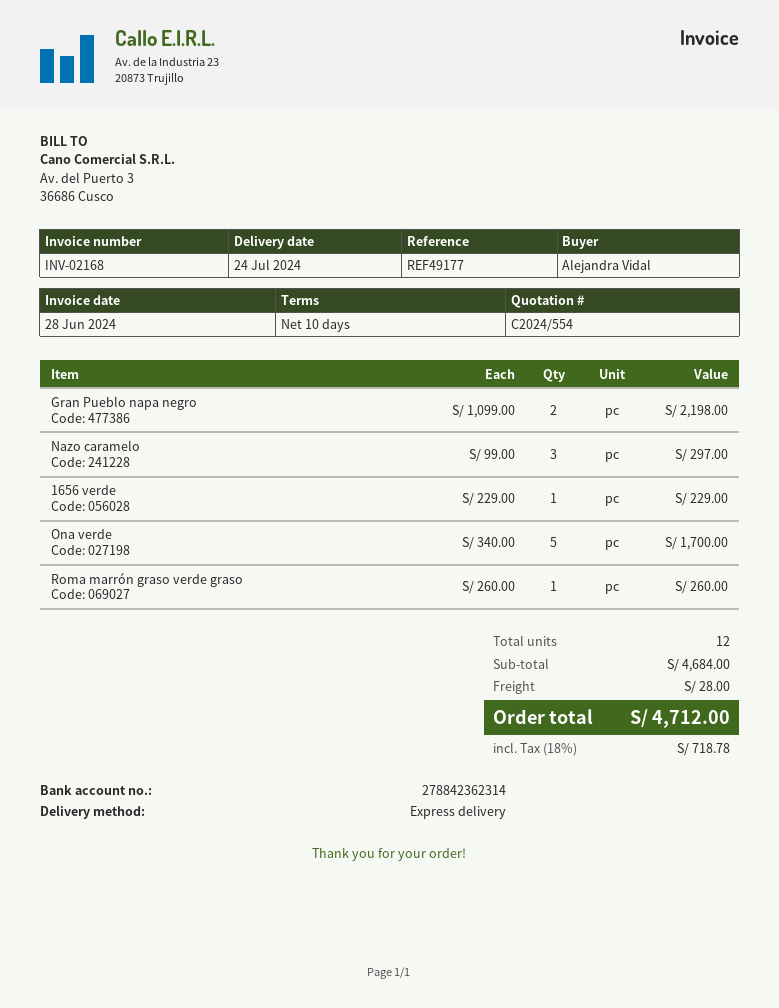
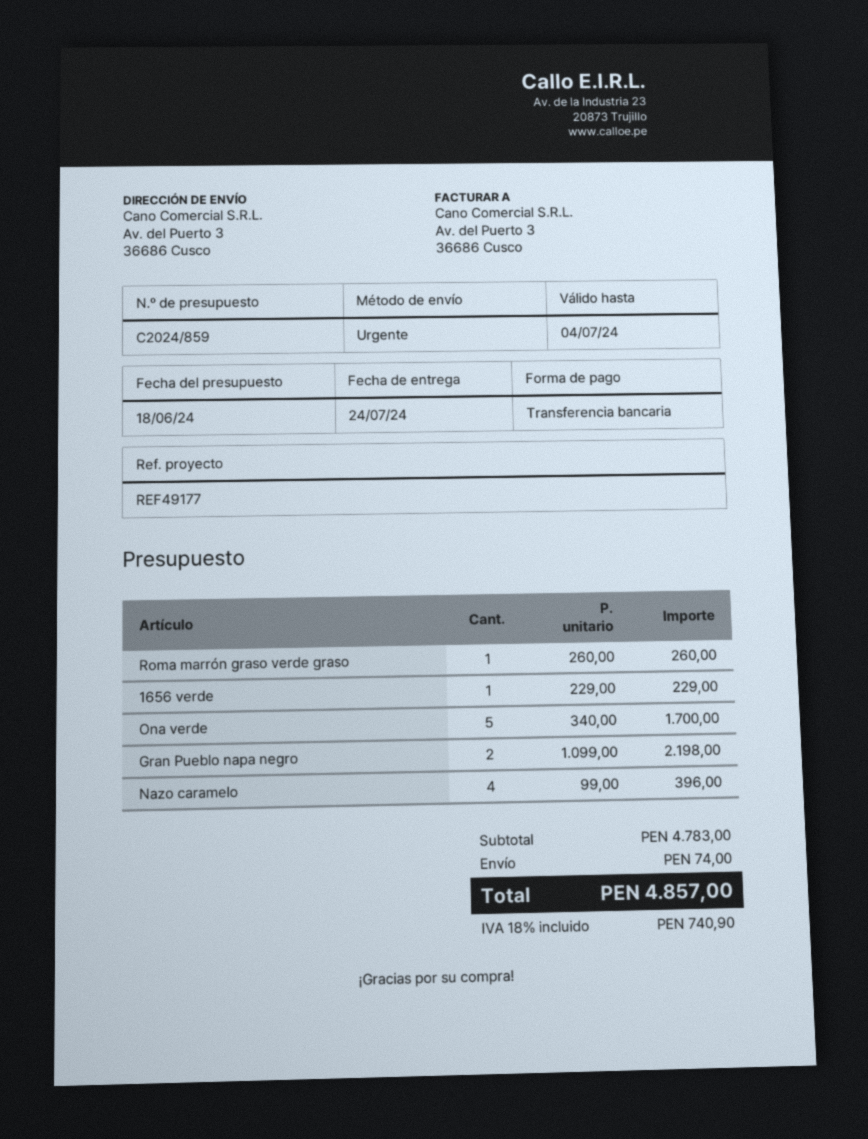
quote number: C2024/554 -> C2024/859
Nazo caramelo: 3 x 99.00 = 297.00 -> 4 x 99.00 = 396.00
subtotal: 4684.00 -> 4783.00
shipping: 28.00 -> 74.00
tax: 18% = 718.78 -> 18% = 740.90
total: 4712.00 -> 4857.00

